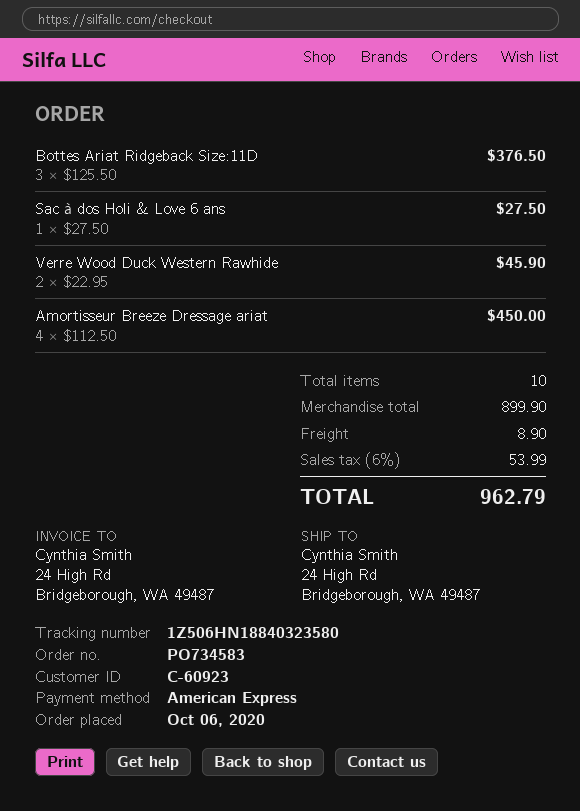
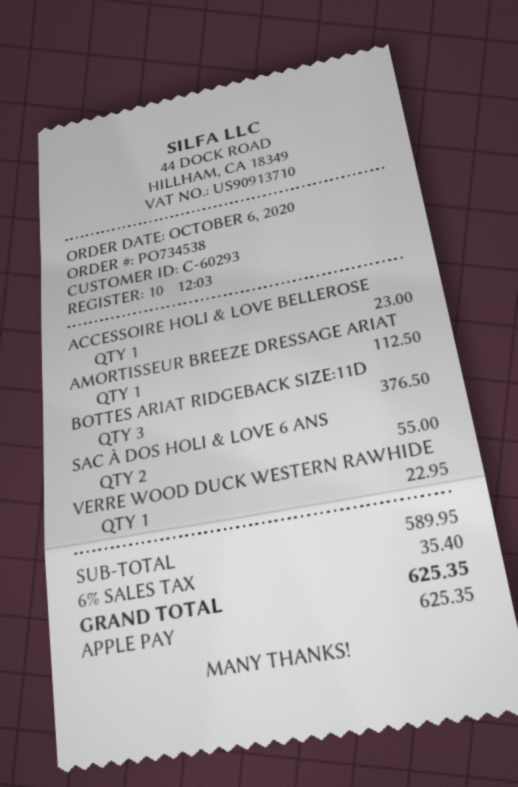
order number: PO734583 -> PO734538
customer number: C-60923 -> C-60293
payment method: American Express -> Apple Pay
Sac à dos Holi & Love 6 ans: 1 for 27.50 -> 2 for 55.00
Verre Wood Duck Western Rawhide: 2 for 45.90 -> 1 for 22.95
Amortisseur Breeze Dressage ariat: 4 for 450.00 -> 1 for 112.50
ACCESSOIRE HOLI & LOVE BELLEROSE: none -> 1 for 23.00
subtotal: 899.90 -> 589.95
shipping: 8.90 -> none
tax: 6% = 53.99 -> 6% = 35.40
total: 962.79 -> 625.35

